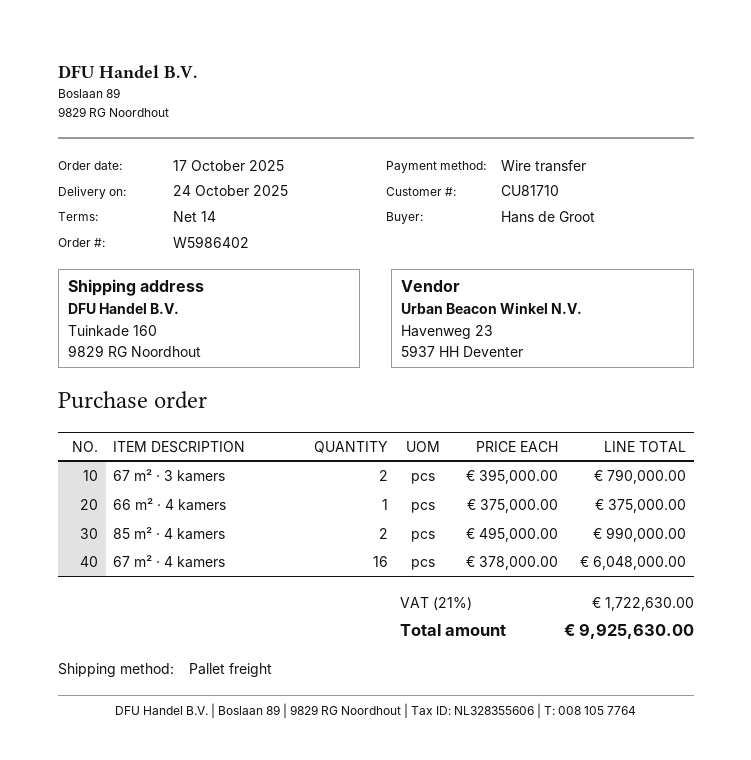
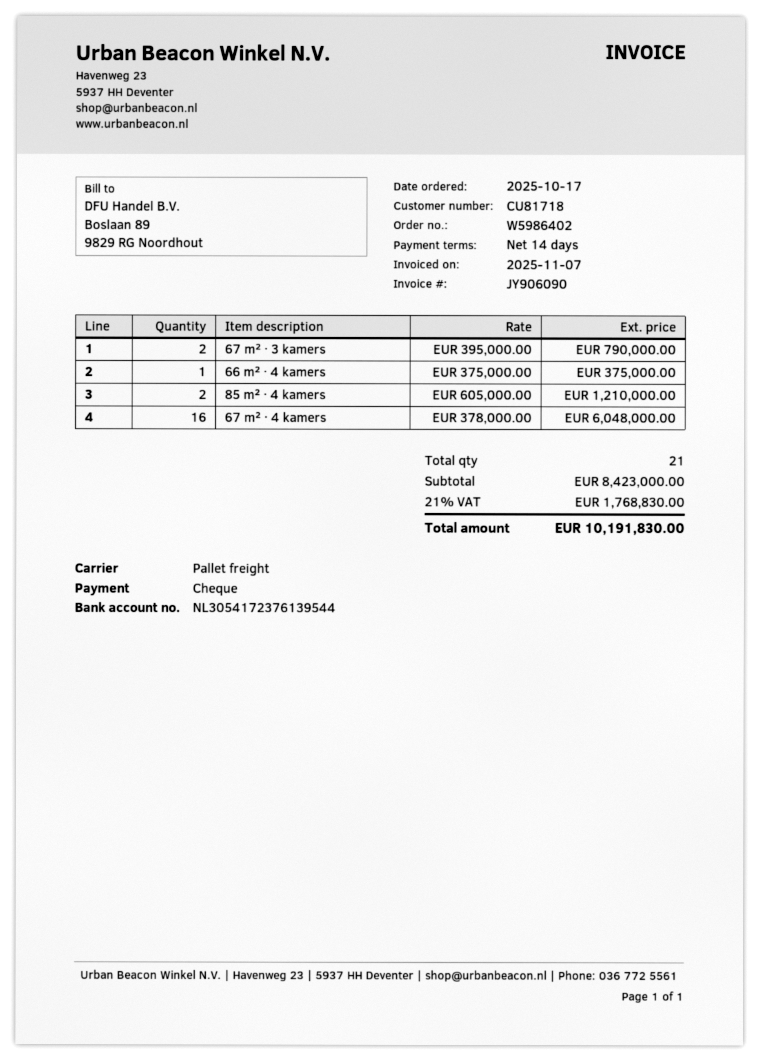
customer number: CU81710 -> CU81718
payment method: bank transfer -> cheque
85 m² · 4 kamers: 2 x 495000.00 = 990000.00 -> 2 x 605000.00 = 1210000.00
tax: 21% = 1722630.00 -> 21% = 1768830.00
total: 9925630.00 -> 10191830.00

